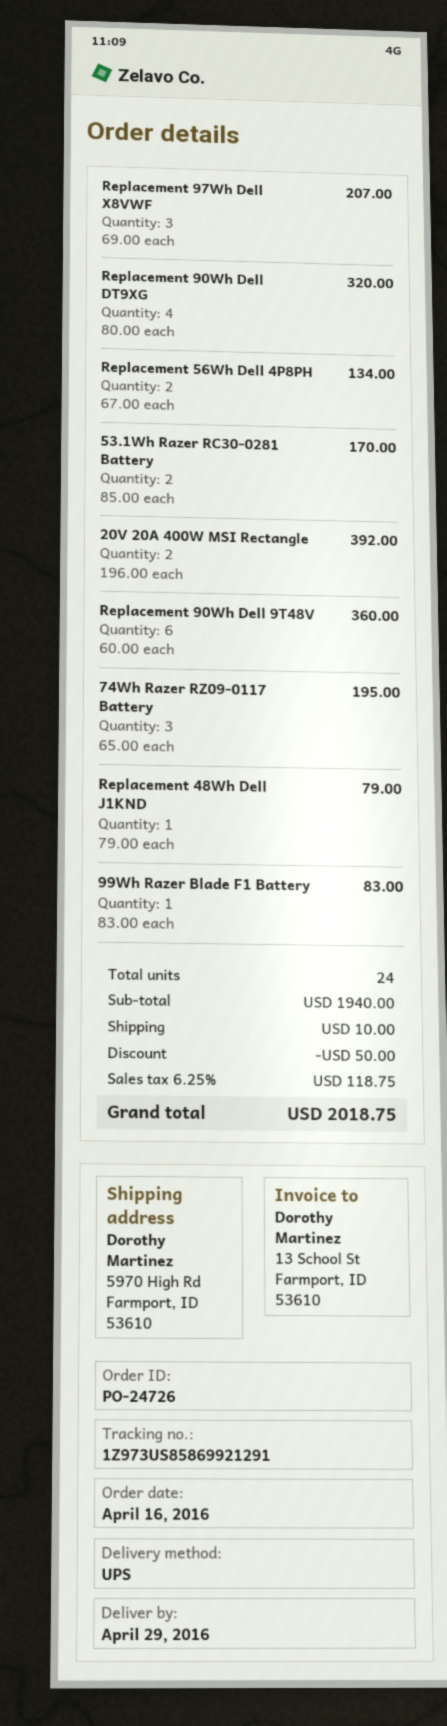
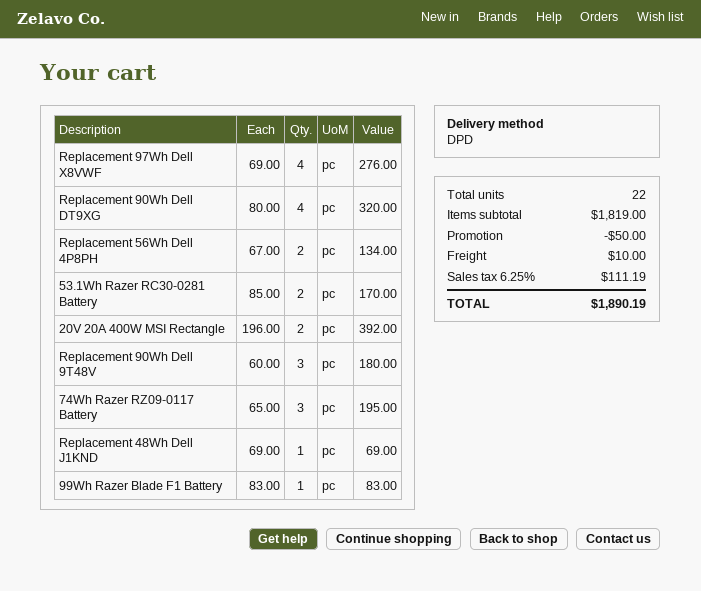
shipping method: UPS -> DPD
Replacement 97Wh Dell X8VWF: 3 x 69.00 = 207.00 -> 4 x 69.00 = 276.00
Replacement 90Wh Dell 9T48V: 6 x 60.00 = 360.00 -> 3 x 60.00 = 180.00
Replacement 48Wh Dell J1KND: 1 x 79.00 = 79.00 -> 1 x 69.00 = 69.00
total quantity: 24 -> 22
subtotal: 1940.00 -> 1819.00
tax: 6.25% = 118.75 -> 6.25% = 111.19
total: 2018.75 -> 1890.19

